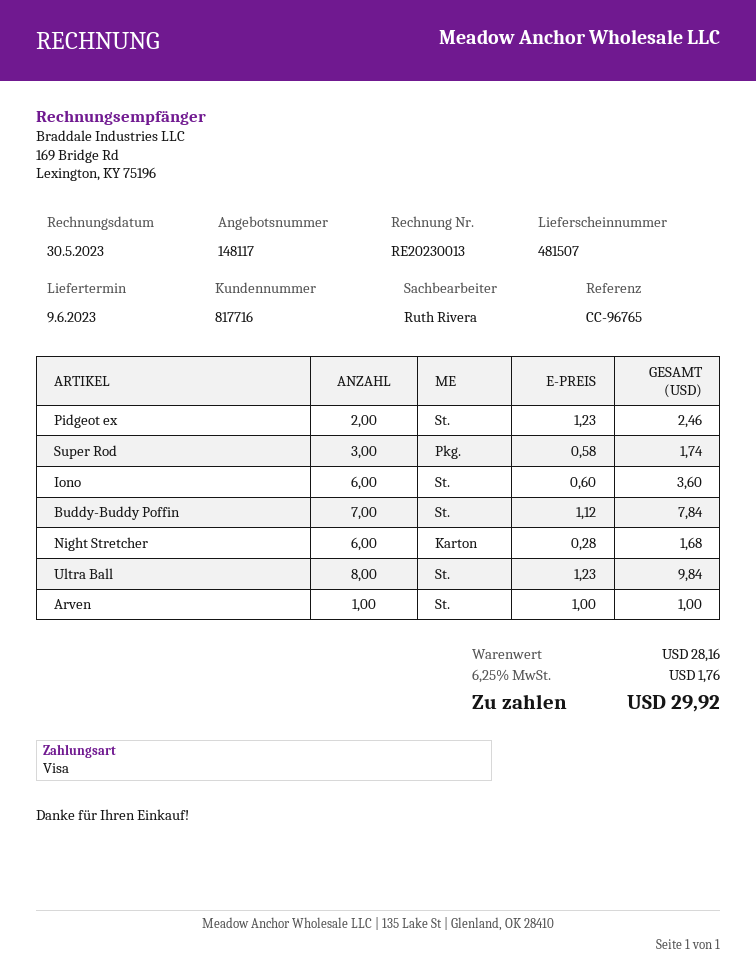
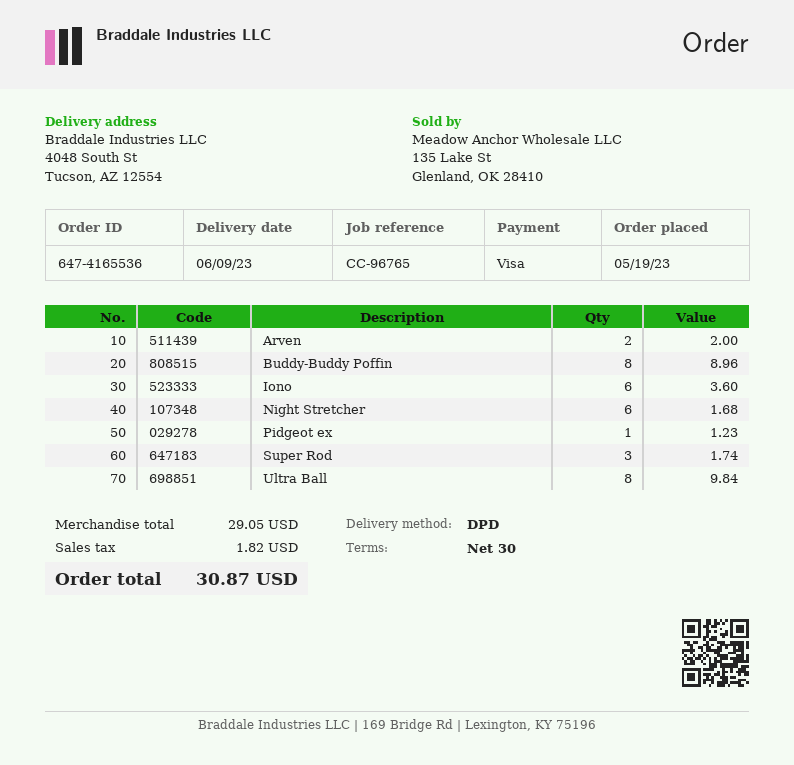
Pidgeot ex: 2 for 2.46 -> 1 for 1.23
Buddy-Buddy Poffin: 7 for 7.84 -> 8 for 8.96
Arven: 1 for 1.00 -> 2 for 2.00
subtotal: 28.16 -> 29.05
tax: 1.76 -> 1.82
total: 29.92 -> 30.87

